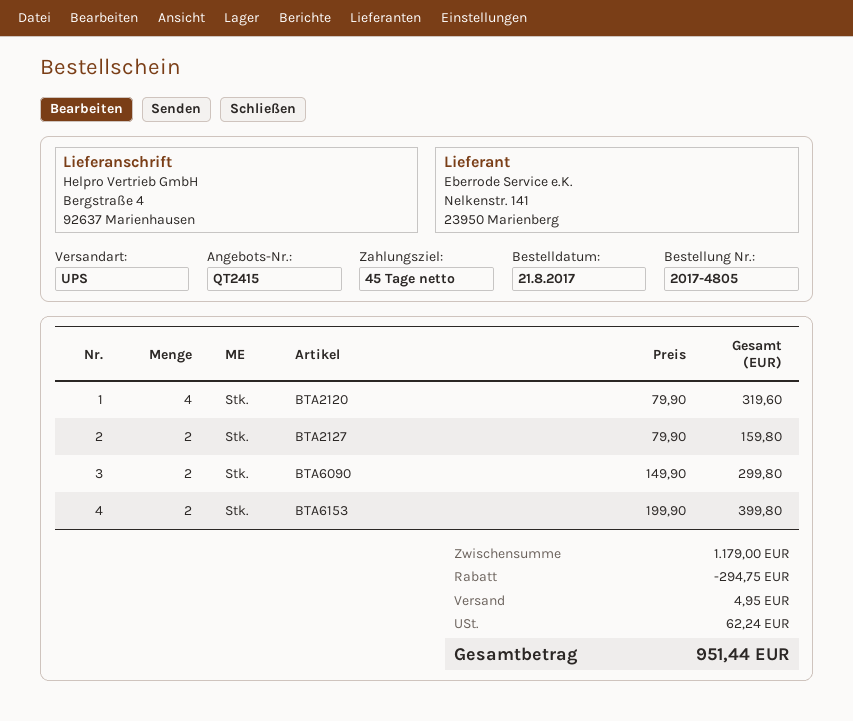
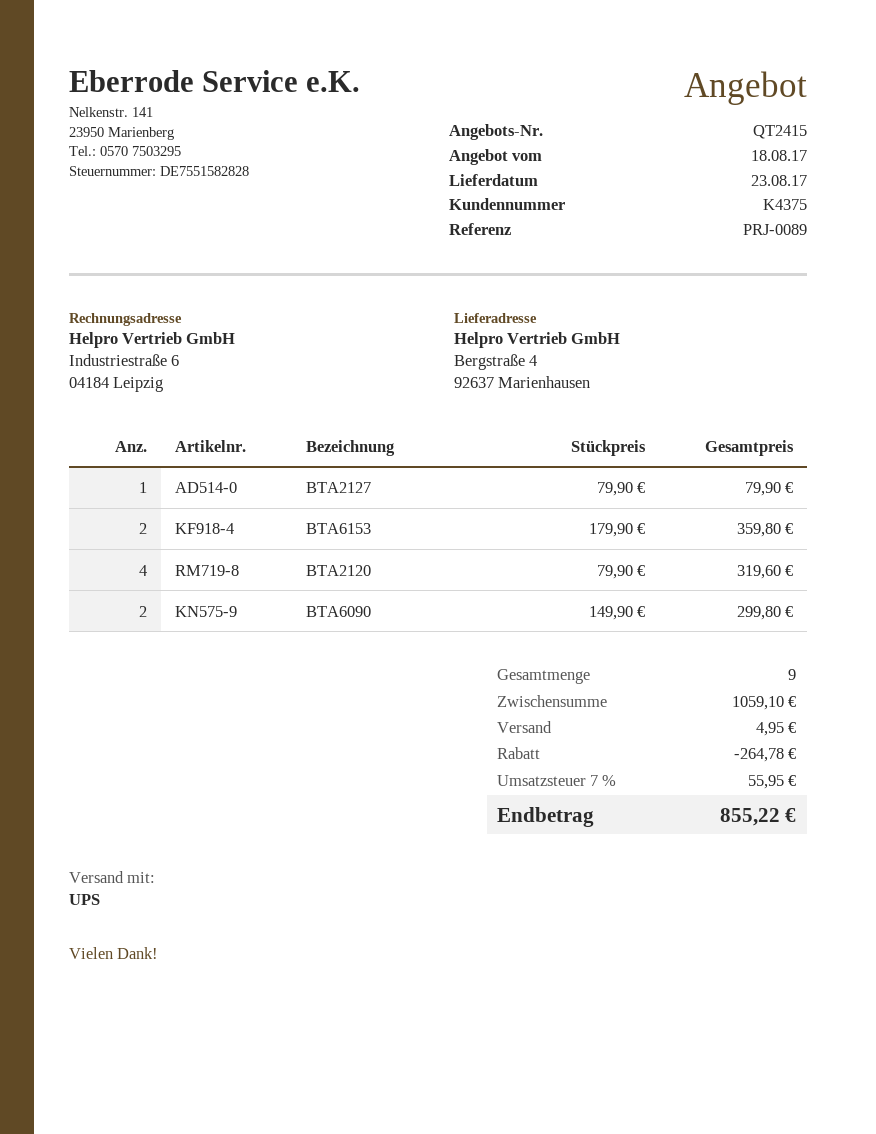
BTA2127: 2 x 79.90 = 159.80 -> 1 x 79.90 = 79.90
BTA6153: 2 x 199.90 = 399.80 -> 2 x 179.90 = 359.80
subtotal: 1179.00 -> 1059.10
discount: 294.75 -> 264.78
tax: 62.24 -> 55.95
total: 951.44 -> 855.22

